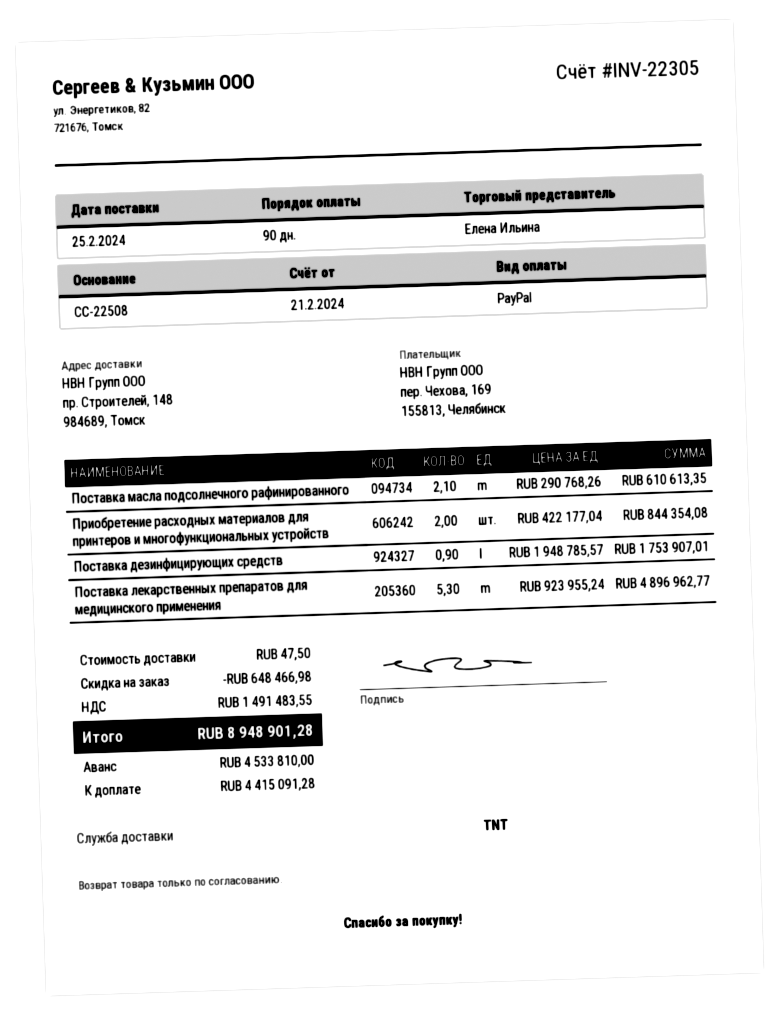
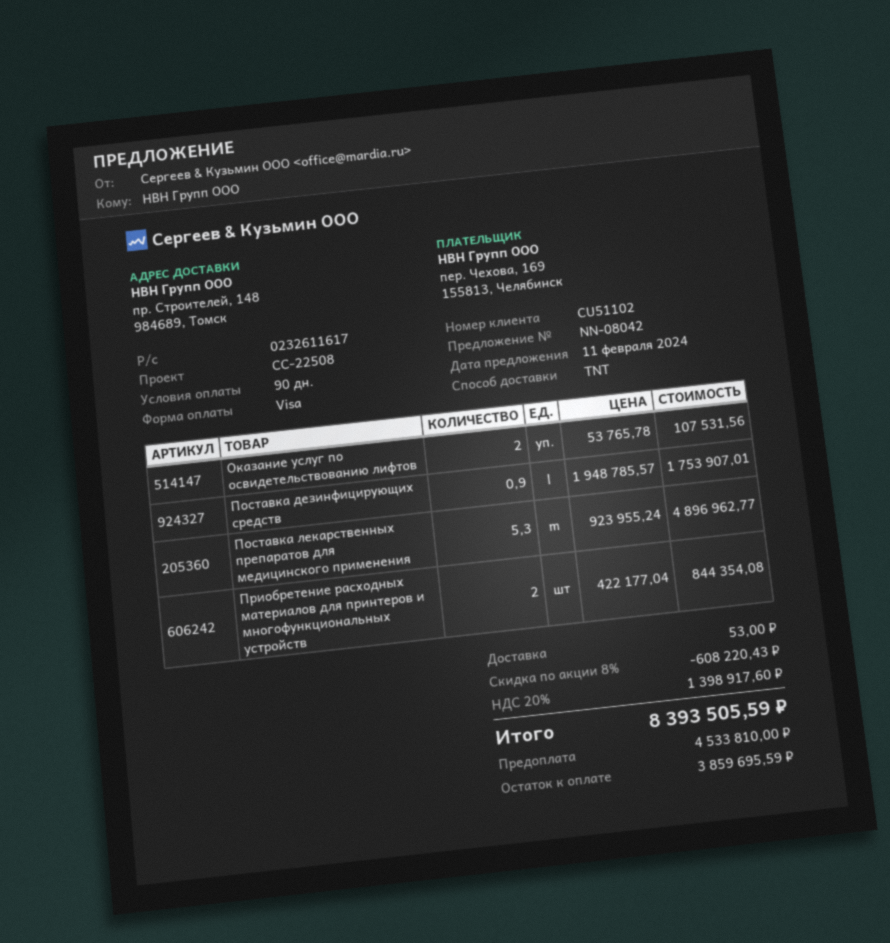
payment method: PayPal -> Visa
Поставка масла подсолнечного рафинированного: 2.1 x 290768.26 = 610613.35 -> none
Оказание услуг по освидетельствованию лифтов: none -> 2 x 53765.78 = 107531.56
discount: 648466.98 -> 608220.43
shipping: 47.50 -> 53.00
tax: 1491483.55 -> 1398917.60
total: 8948901.28 -> 8393505.59
balance: 4415091.28 -> 3859695.59

